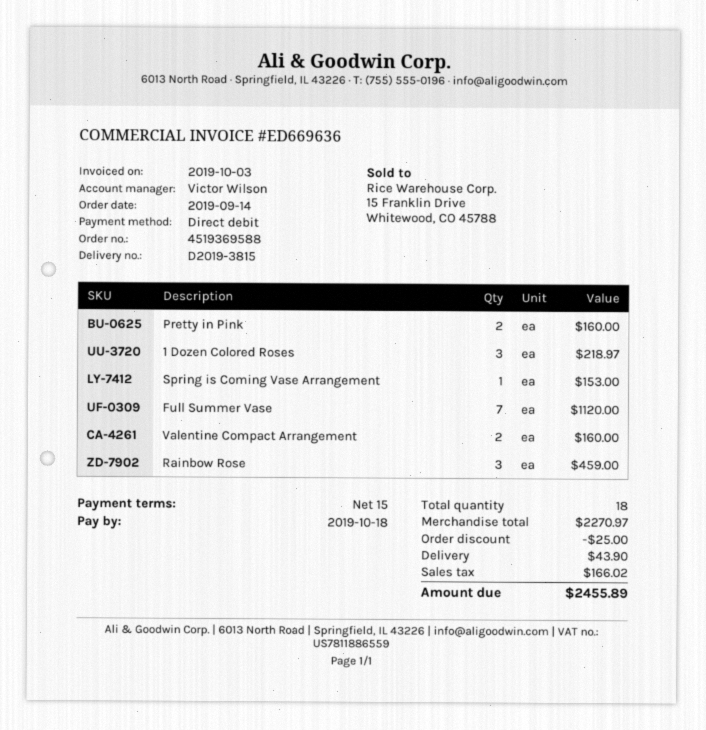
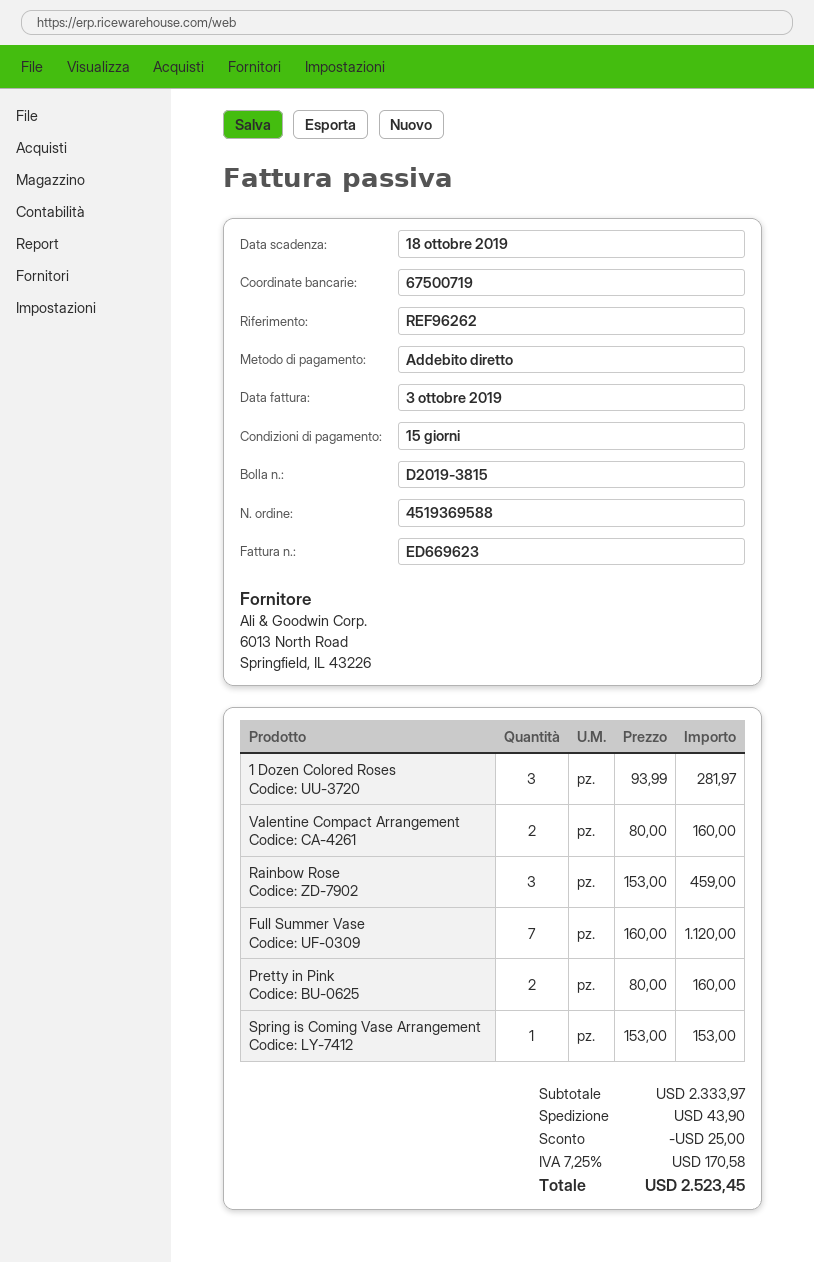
invoice number: ED669636 -> ED669623
1 Dozen Colored Roses: 3 for 218.97 -> 3 for 281.97
subtotal: 2270.97 -> 2333.97
tax: 166.02 -> 170.58
total: 2455.89 -> 2523.45

